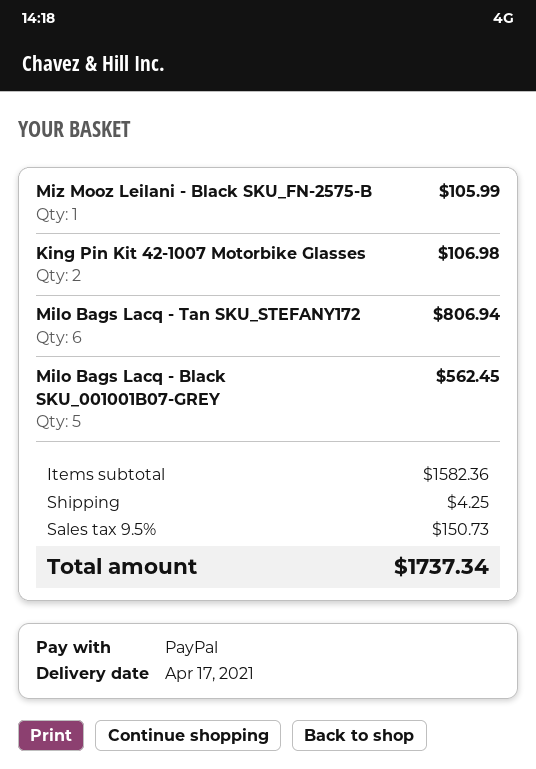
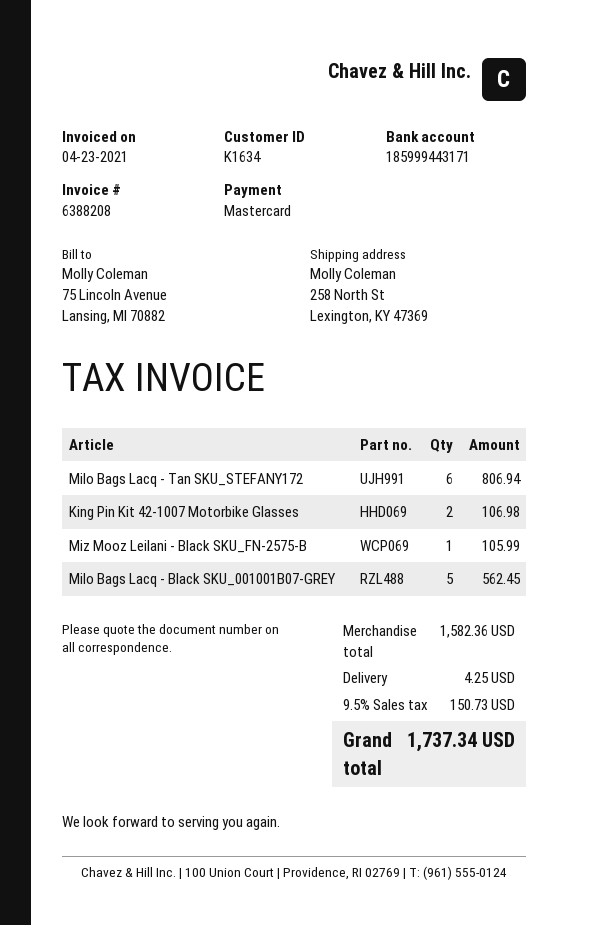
payment method: PayPal -> Mastercard

